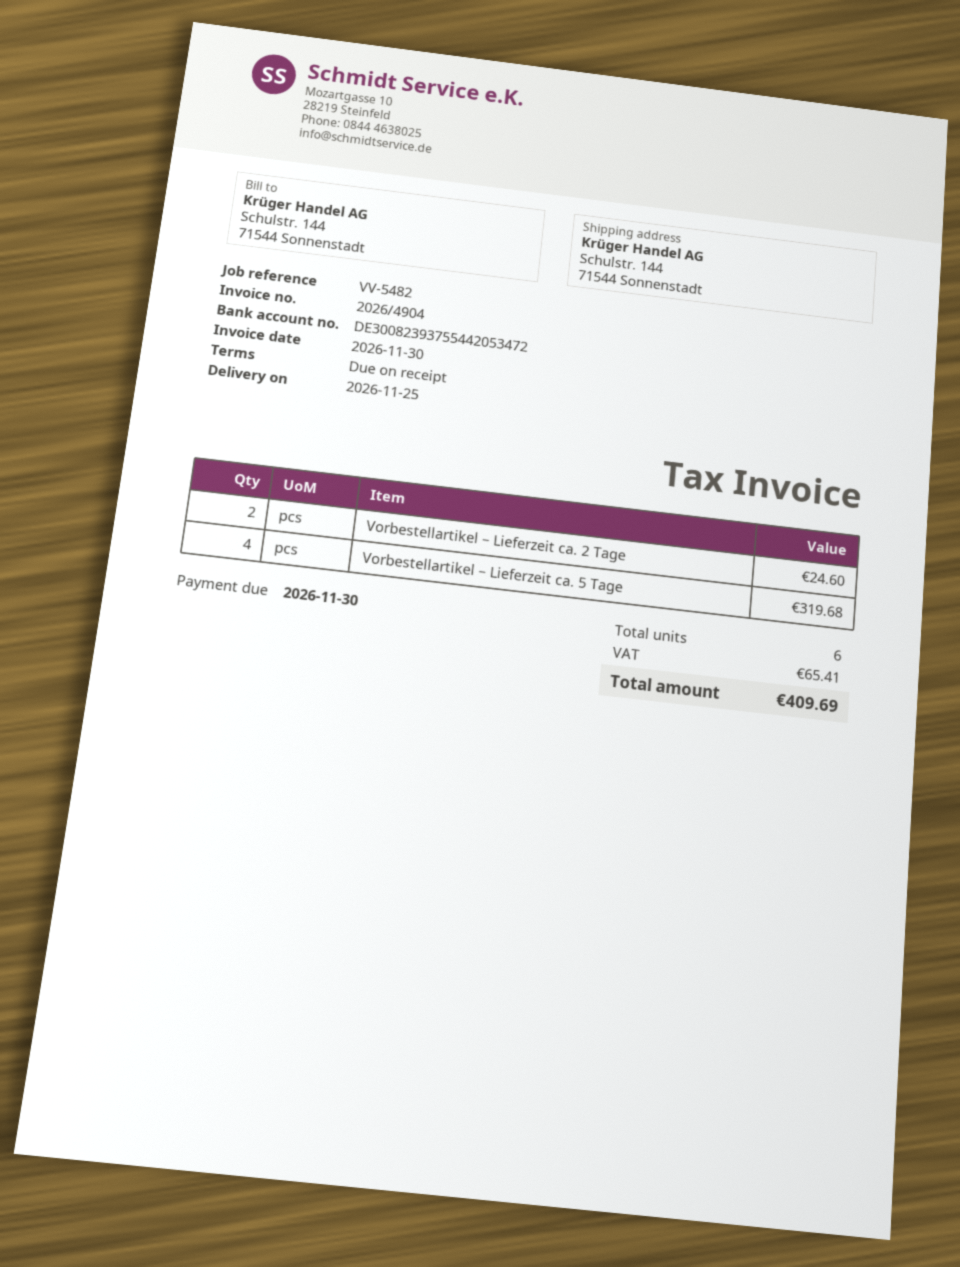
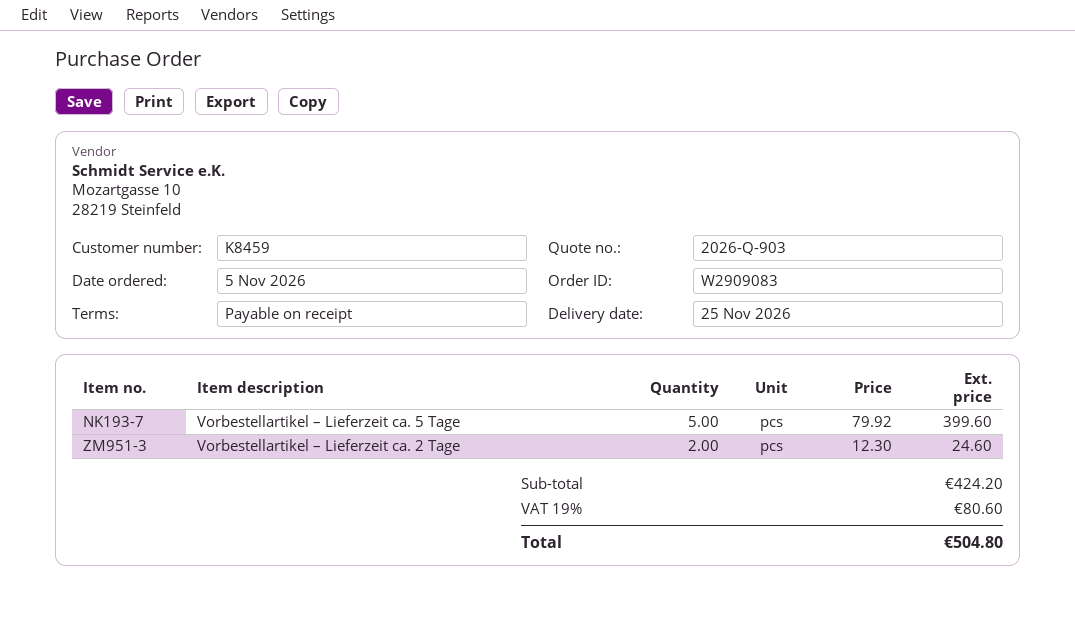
Vorbestellartikel – Lieferzeit ca. 5 Tage: 4 for 319.68 -> 5 for 399.60
tax: 65.41 -> 80.60
total: 409.69 -> 504.80

